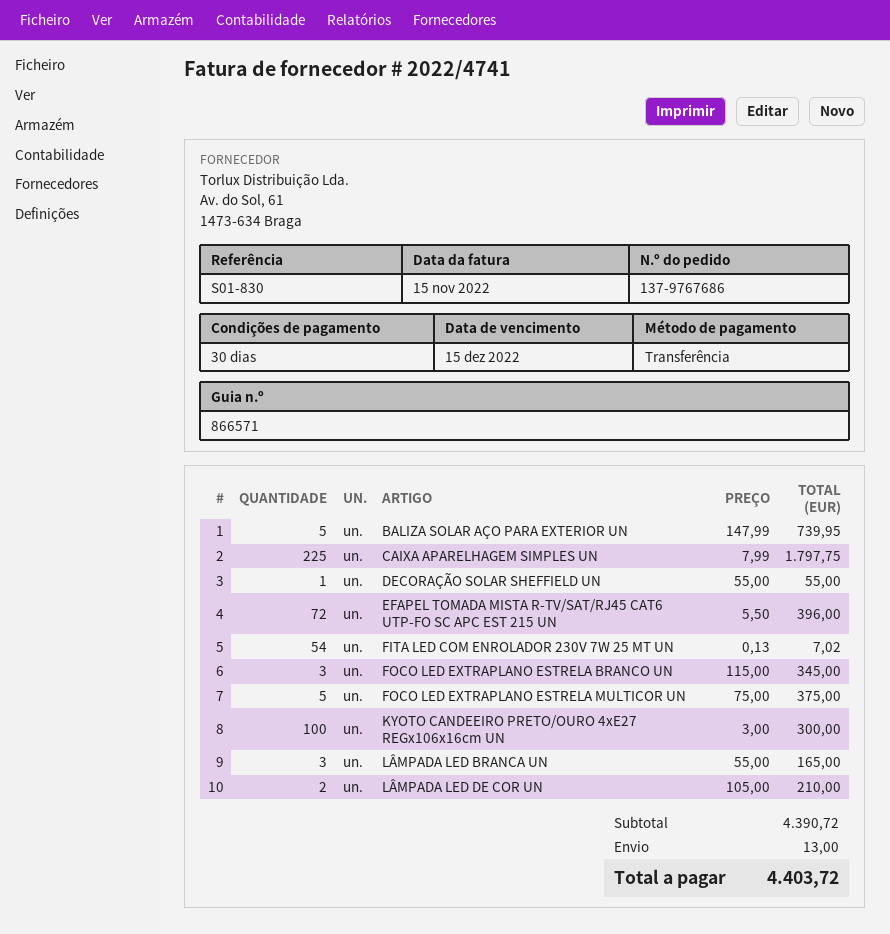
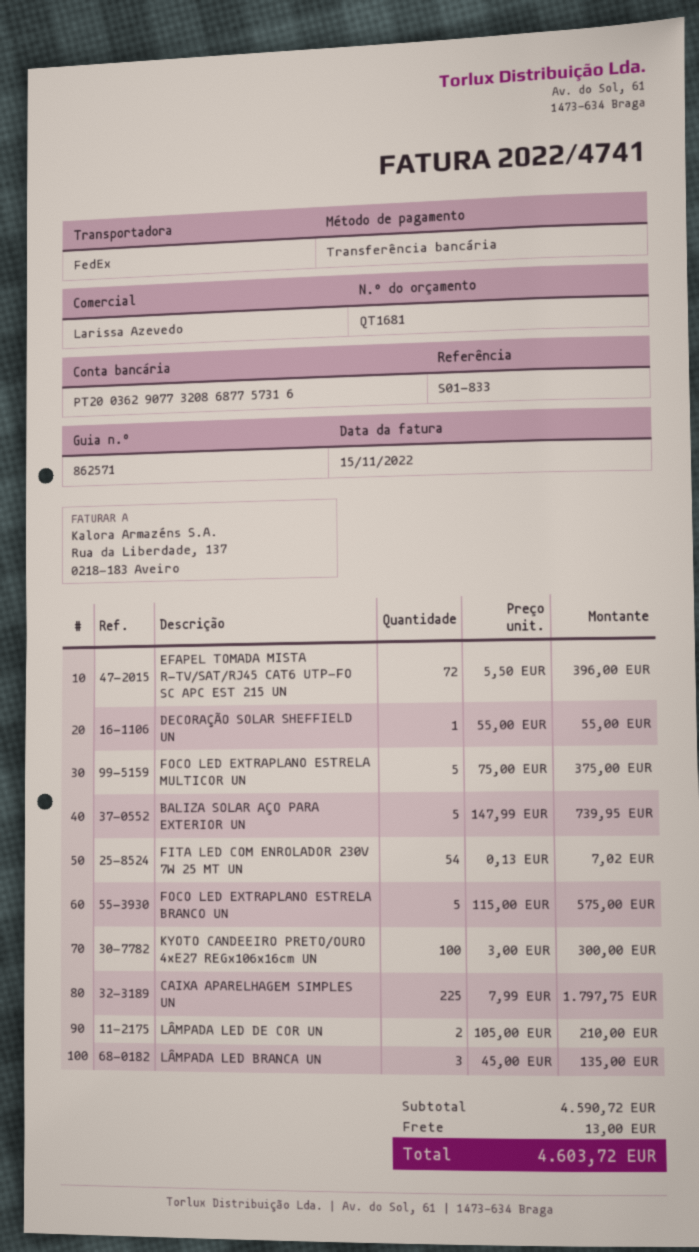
delivery note number: 866571 -> 862571
reference: S01-830 -> S01-833
FOCO LED EXTRAPLANO ESTRELA BRANCO UN: 3 x 115.00 = 345.00 -> 5 x 115.00 = 575.00
LÂMPADA LED BRANCA UN: 3 x 55.00 = 165.00 -> 3 x 45.00 = 135.00
subtotal: 4390.72 -> 4590.72
total: 4403.72 -> 4603.72

